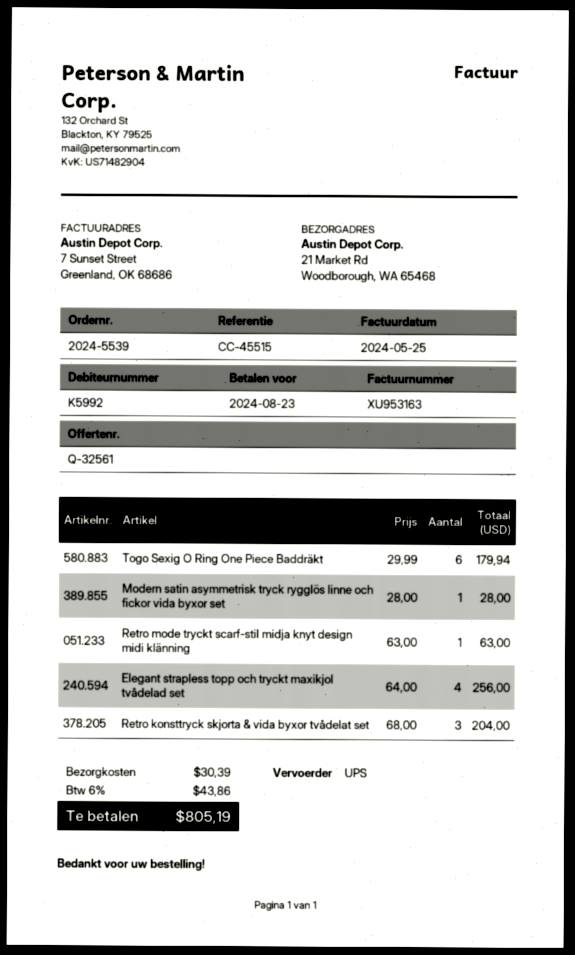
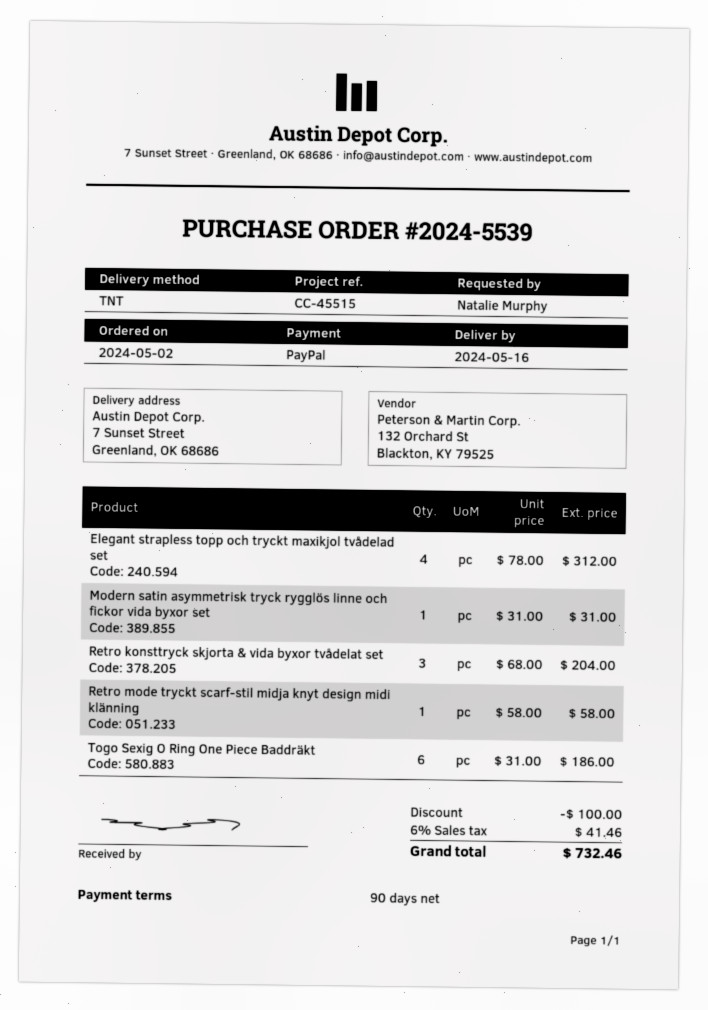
shipping method: UPS -> TNT
ship to: 21 Market Rd, Woodborough, WA 65468 -> 7 Sunset Street, Greenland, OK 68686
Togo Sexig O Ring One Piece Baddräkt: 6 x 29.99 = 179.94 -> 6 x 31.00 = 186.00
Modern satin asymmetrisk tryck rygglös linne och fickor vida byxor set: 1 x 28.00 = 28.00 -> 1 x 31.00 = 31.00
Retro mode tryckt scarf-stil midja knyt design midi klänning: 1 x 63.00 = 63.00 -> 1 x 58.00 = 58.00
Elegant strapless topp och tryckt maxikjol tvådelad set: 4 x 64.00 = 256.00 -> 4 x 78.00 = 312.00
discount: none -> 100.00
shipping: 30.39 -> none
tax: 6% = 43.86 -> 6% = 41.46
total: 805.19 -> 732.46

